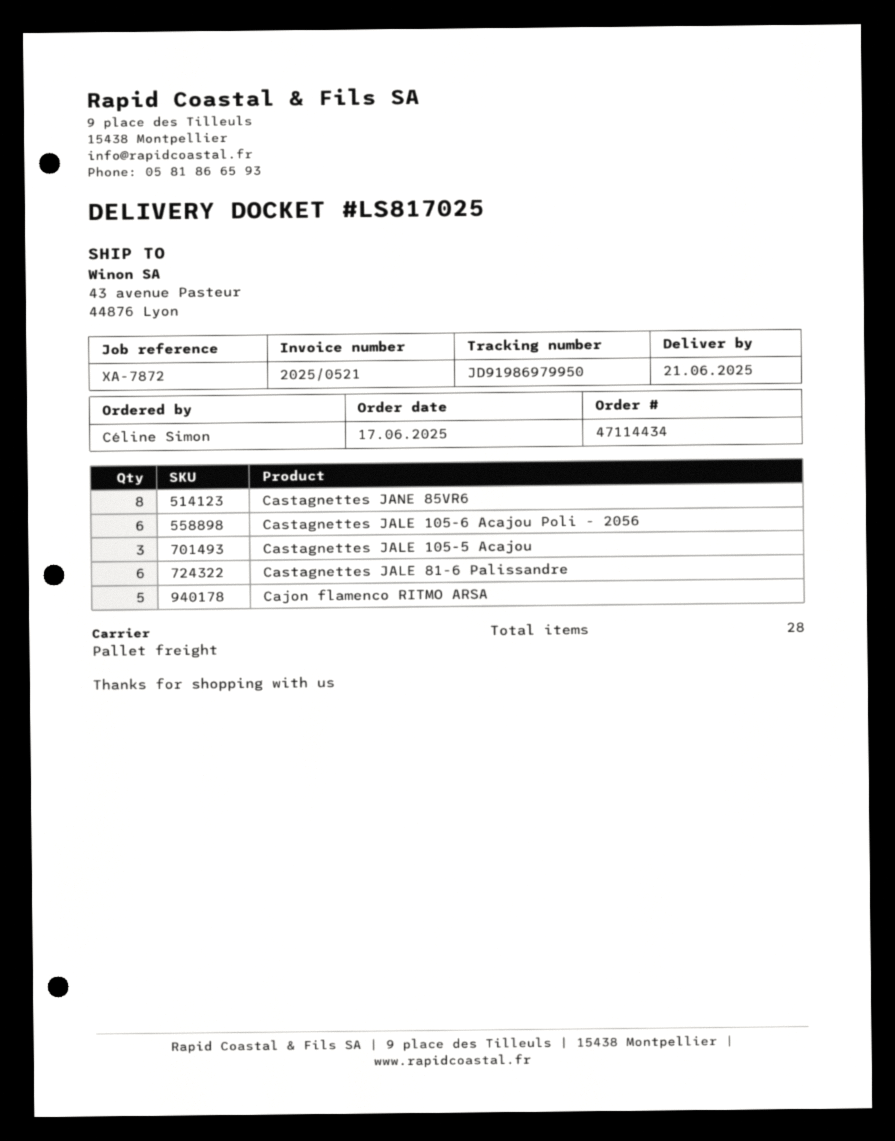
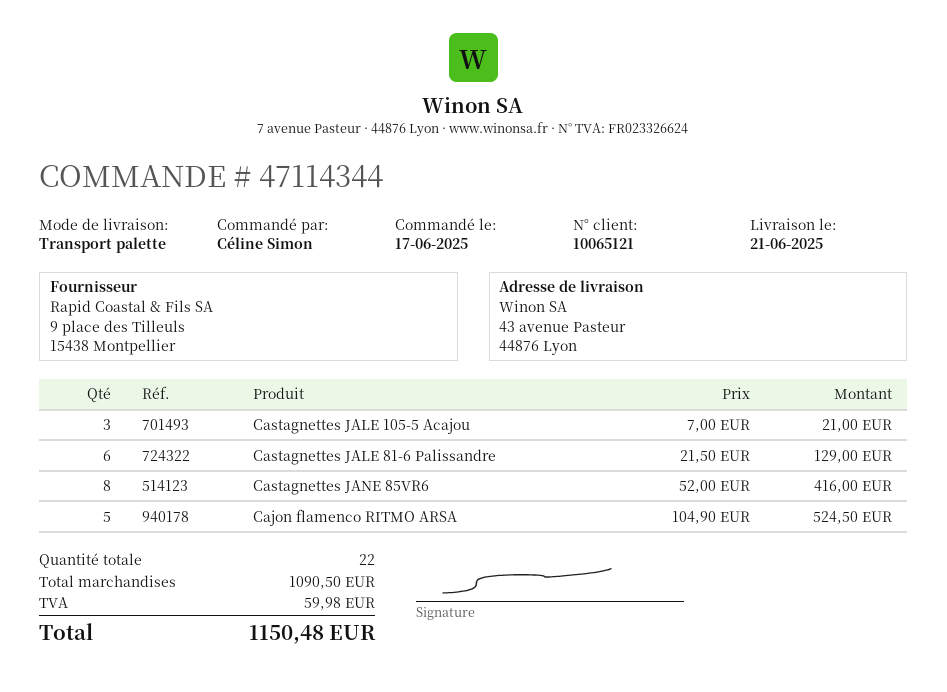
order number: 47114434 -> 47114344
Castagnettes JALE 105-6 Acajou Poli - 2056: 6 -> none
total quantity: 28 -> 22

